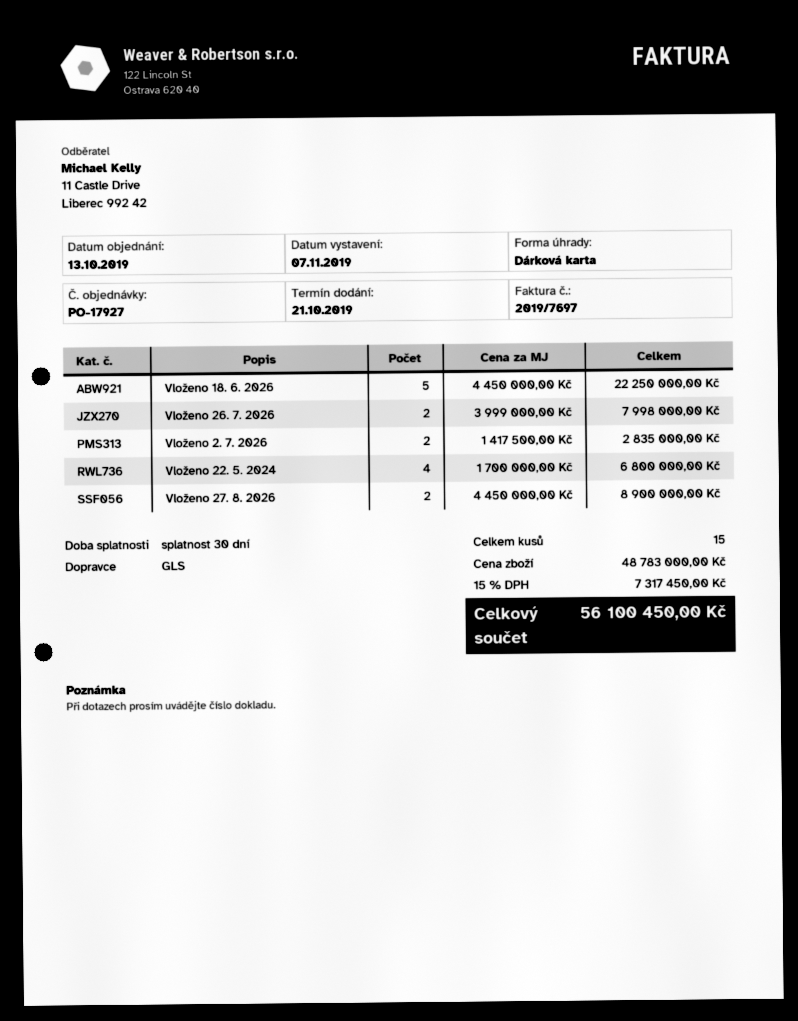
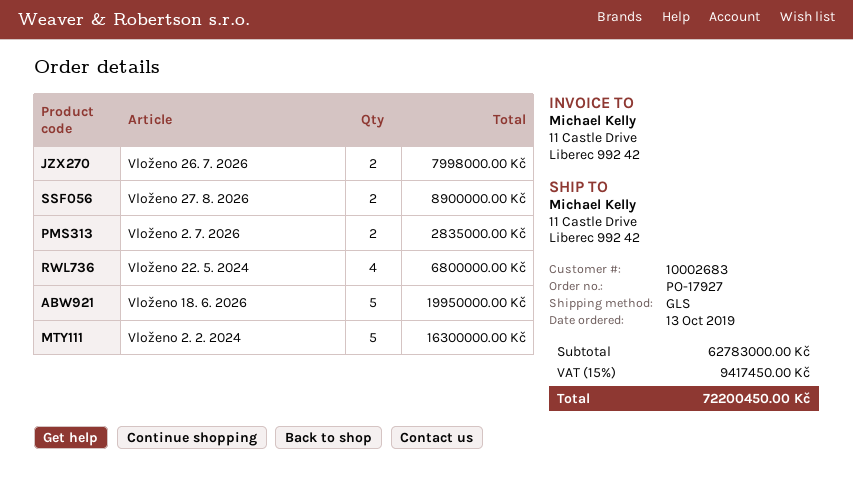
Vloženo 18. 6. 2026: 5 for 22250000.00 -> 5 for 19950000.00
Vloženo 2. 2. 2024: none -> 5 for 16300000.00
subtotal: 48783000.00 -> 62783000.00
tax: 15% = 7317450.00 -> 15% = 9417450.00
total: 56100450.00 -> 72200450.00

